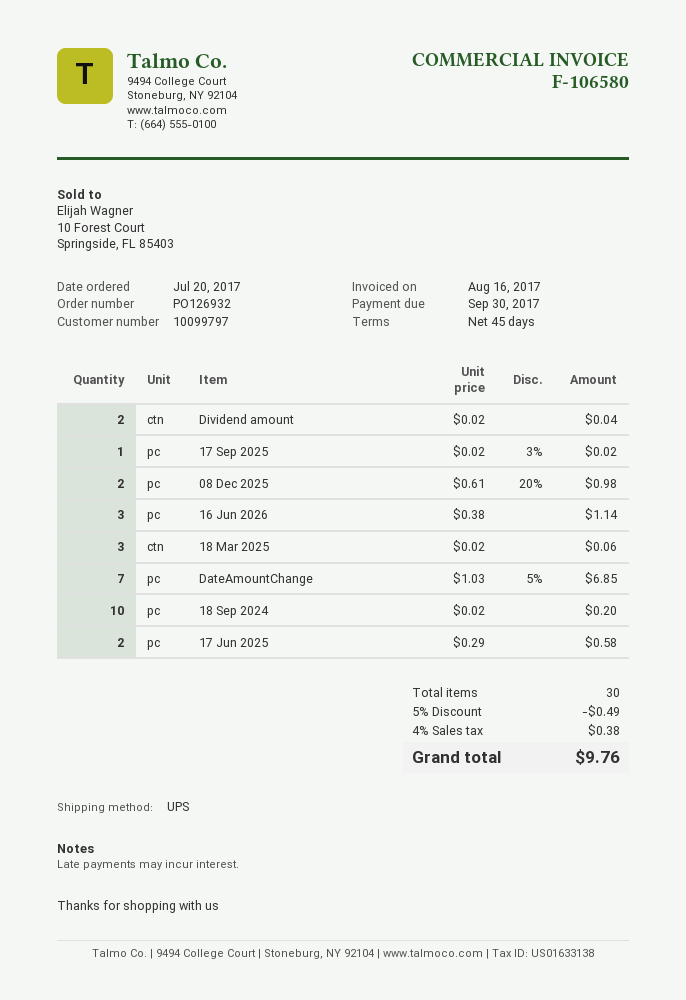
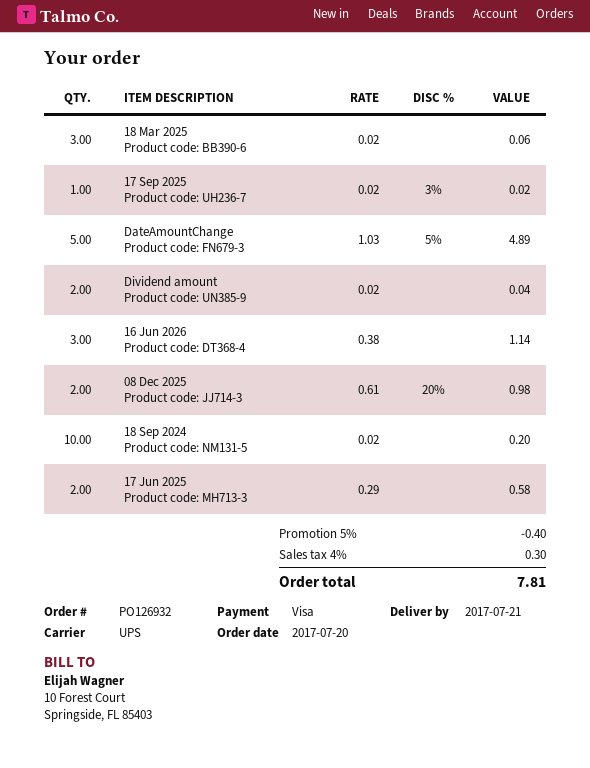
DateAmountChange: 7 x 1.03 - 5% = 6.85 -> 5 x 1.03 - 5% = 4.89
discount: 5% = 0.49 -> 5% = 0.40
tax: 4% = 0.38 -> 4% = 0.30
total: 9.76 -> 7.81

